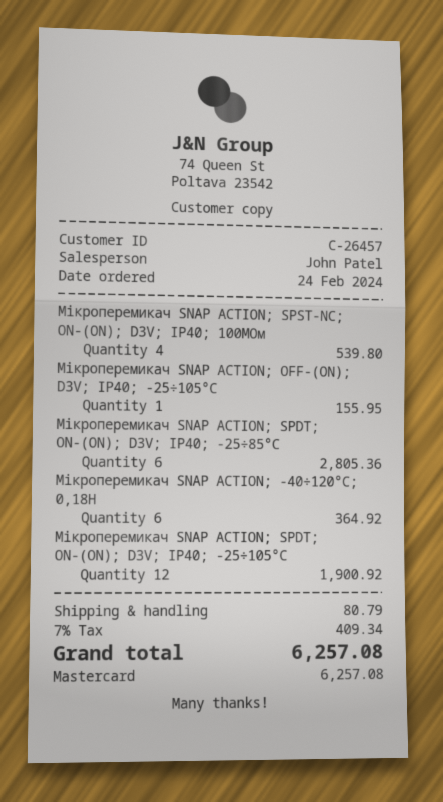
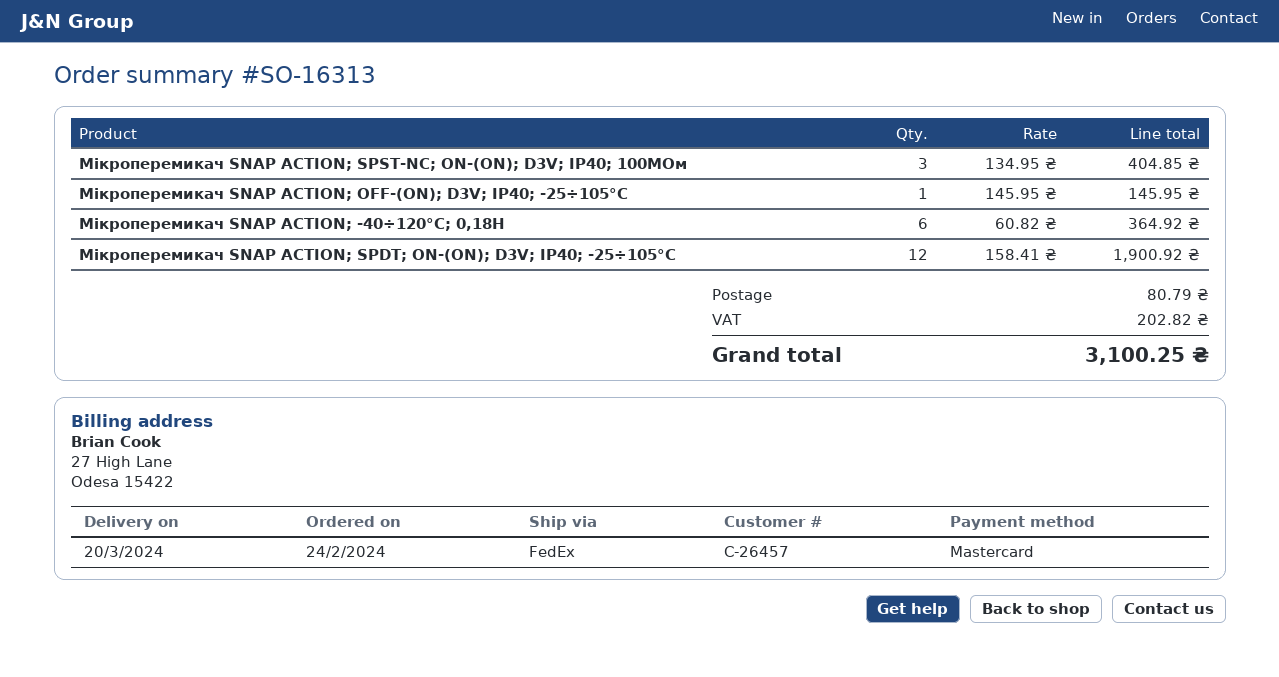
Мікроперемикач SNAP ACTION; SPST-NC; ON-(ON); D3V; IP40; 100МОм: 4 for 539.80 -> 3 for 404.85
Мікроперемикач SNAP ACTION; OFF-(ON); D3V; IP40; -25÷105°C: 1 for 155.95 -> 1 for 145.95
Мікроперемикач SNAP ACTION; SPDT; ON-(ON); D3V; IP40; -25÷85°C: 6 for 2805.36 -> none
tax: 409.34 -> 202.82
total: 6257.08 -> 3100.25

